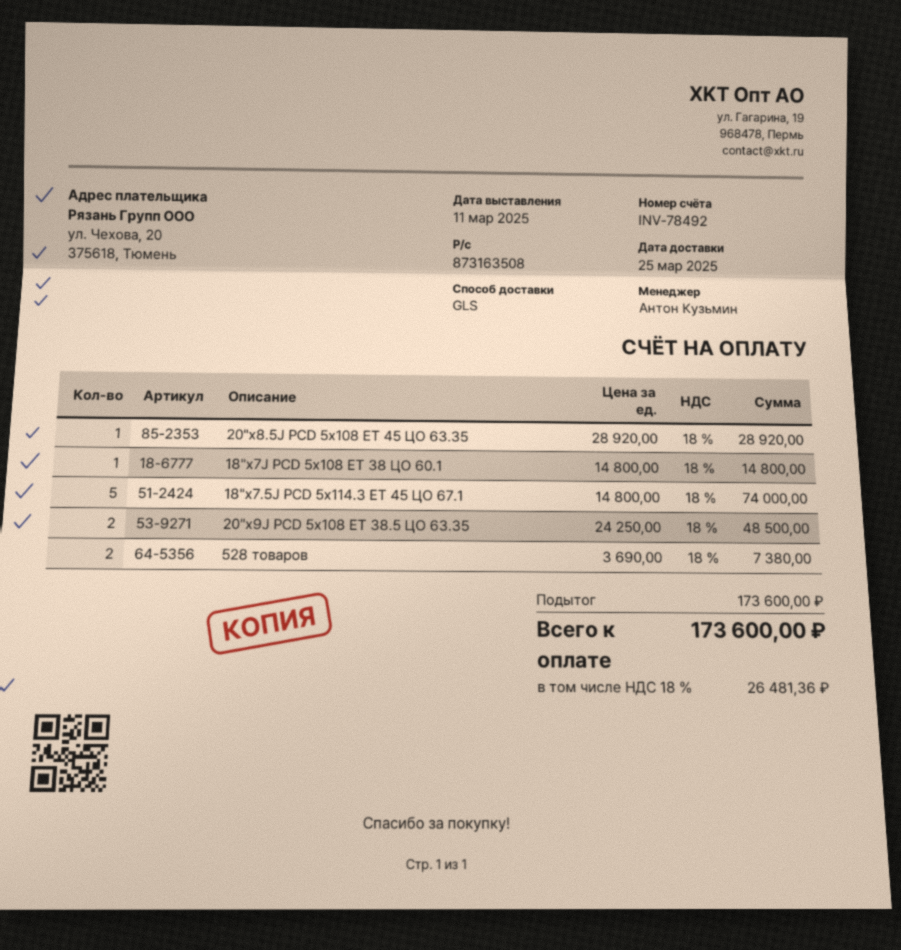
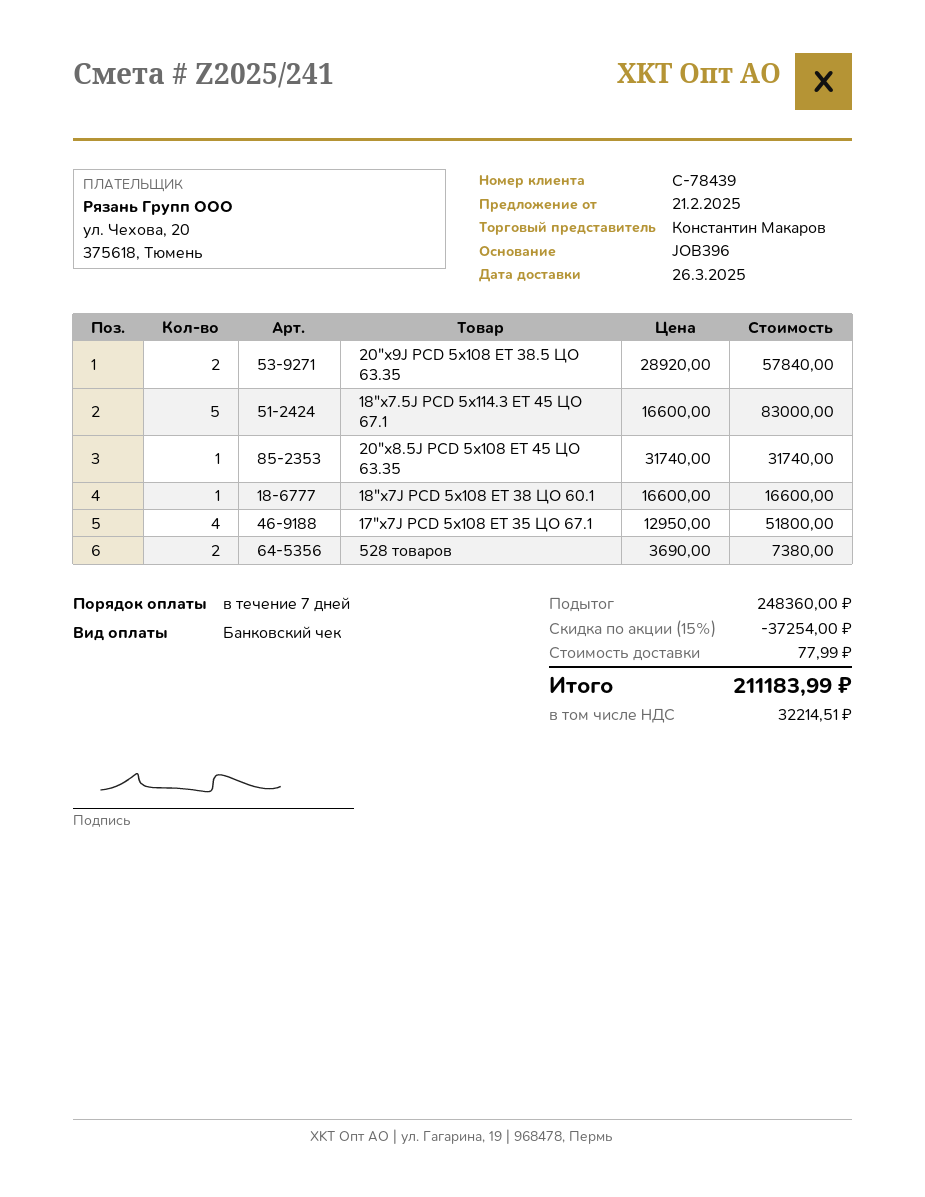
delivery date: 2025-03-25 -> 2025-03-26
sales rep: Антон Кузьмин -> Константин Макаров
20"x8.5J PCD 5x108 ЕТ 45 ЦО 63.35: 1 x 28920.00 = 28920.00 -> 1 x 31740.00 = 31740.00
18"x7J PCD 5x108 ЕТ 38 ЦО 60.1: 1 x 14800.00 = 14800.00 -> 1 x 16600.00 = 16600.00
18"x7.5J PCD 5x114.3 ЕТ 45 ЦО 67.1: 5 x 14800.00 = 74000.00 -> 5 x 16600.00 = 83000.00
20"x9J PCD 5x108 ЕТ 38.5 ЦО 63.35: 2 x 24250.00 = 48500.00 -> 2 x 28920.00 = 57840.00
17"x7J PCD 5x108 ЕТ 35 ЦО 67.1: none -> 4 x 12950.00 = 51800.00
subtotal: 173600.00 -> 248360.00
discount: none -> 15% = 37254.00
shipping: none -> 77.99
tax: 26481.36 -> 32214.51
total: 173600.00 -> 211183.99

